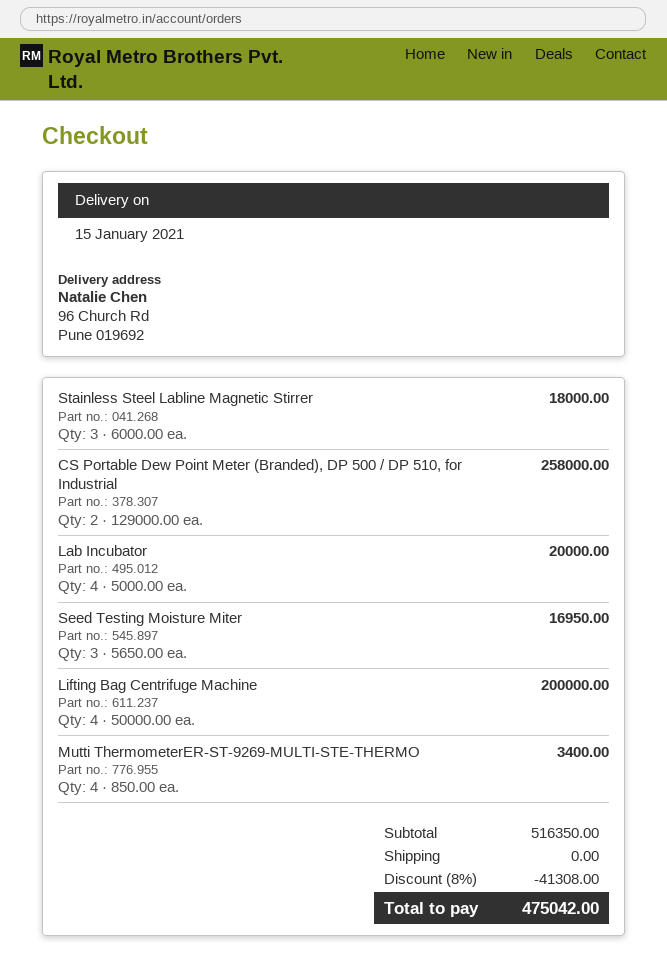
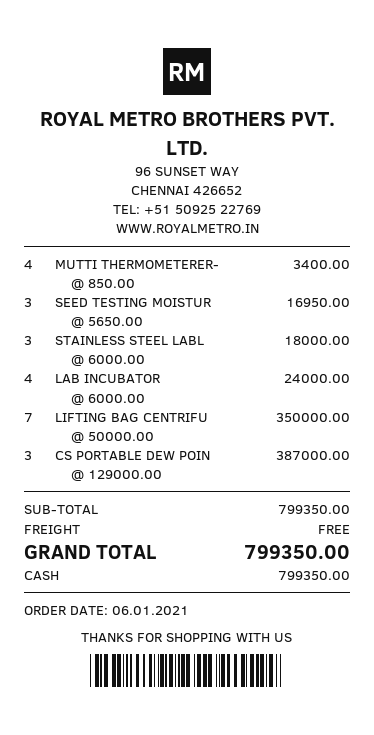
CS Portable Dew Point Meter (Branded), DP 500 / DP 510, for Industrial: 2 x 129000.00 = 258000.00 -> 3 x 129000.00 = 387000.00
Lab Incubator: 4 x 5000.00 = 20000.00 -> 4 x 6000.00 = 24000.00
Lifting Bag Centrifuge Machine: 4 x 50000.00 = 200000.00 -> 7 x 50000.00 = 350000.00
subtotal: 516350.00 -> 799350.00
discount: 8% = 41308.00 -> none
total: 475042.00 -> 799350.00

